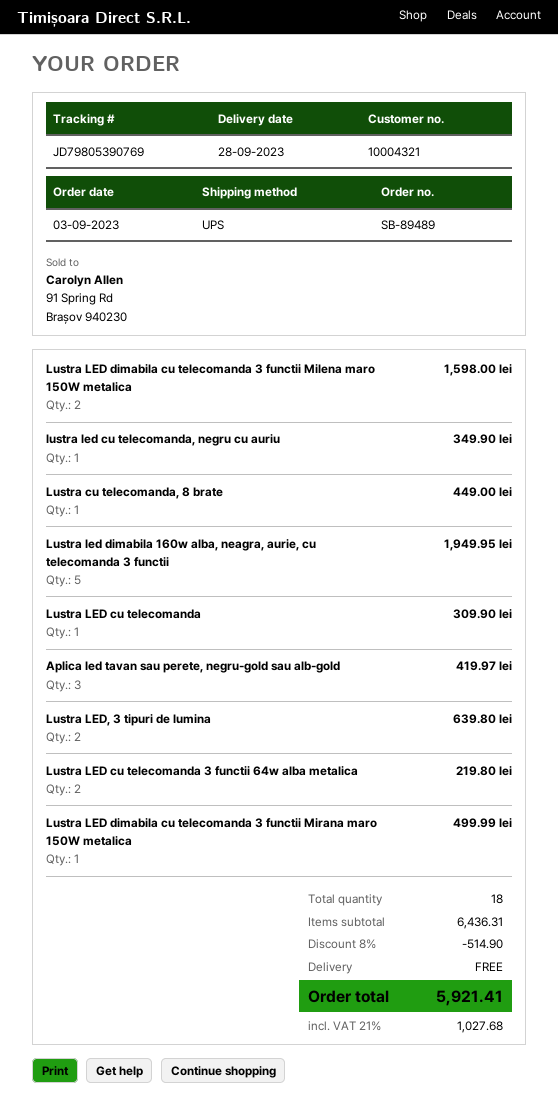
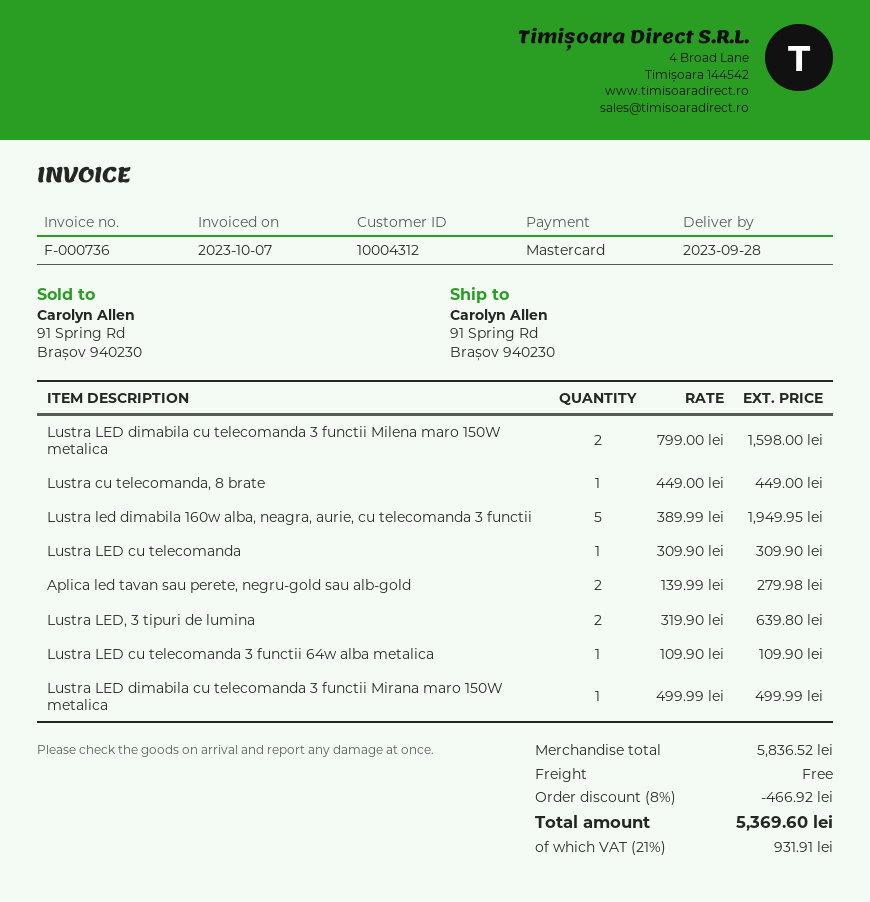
customer number: 10004321 -> 10004312
lustra led cu telecomanda, negru cu auriu: 1 for 349.90 -> none
Aplica led tavan sau perete, negru-gold sau alb-gold: 3 for 419.97 -> 2 for 279.98
Lustra LED cu telecomanda 3 functii 64w alba metalica: 2 for 219.80 -> 1 for 109.90
subtotal: 6436.31 -> 5836.52
discount: 8% = 514.90 -> 8% = 466.92
tax: 21% = 1027.68 -> 21% = 931.91
total: 5921.41 -> 5369.60

